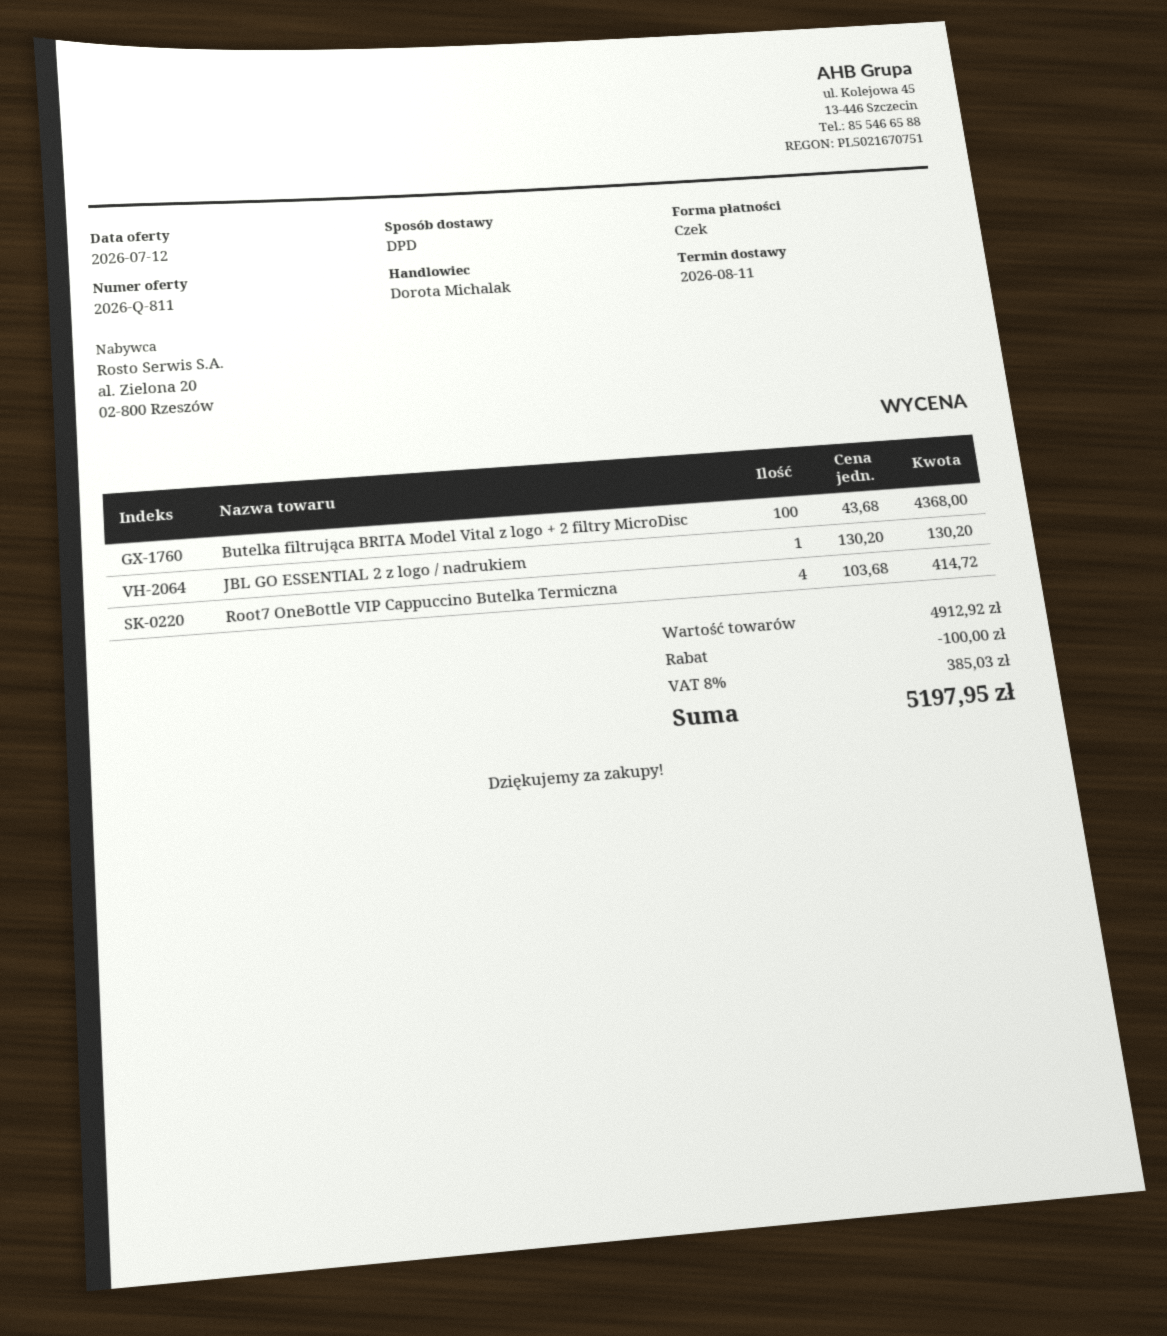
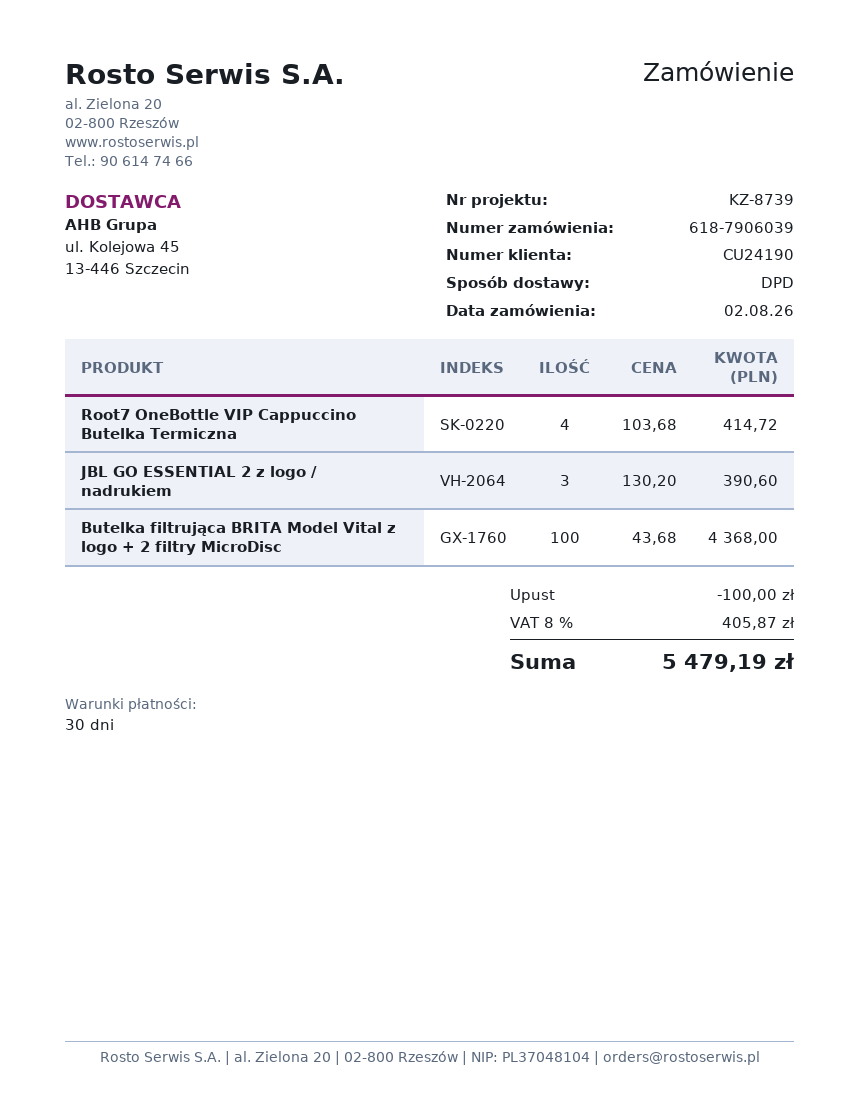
JBL GO ESSENTIAL 2 z logo / nadrukiem: 1 x 130.20 = 130.20 -> 3 x 130.20 = 390.60
tax: 8% = 385.03 -> 8% = 405.87
total: 5197.95 -> 5479.19

